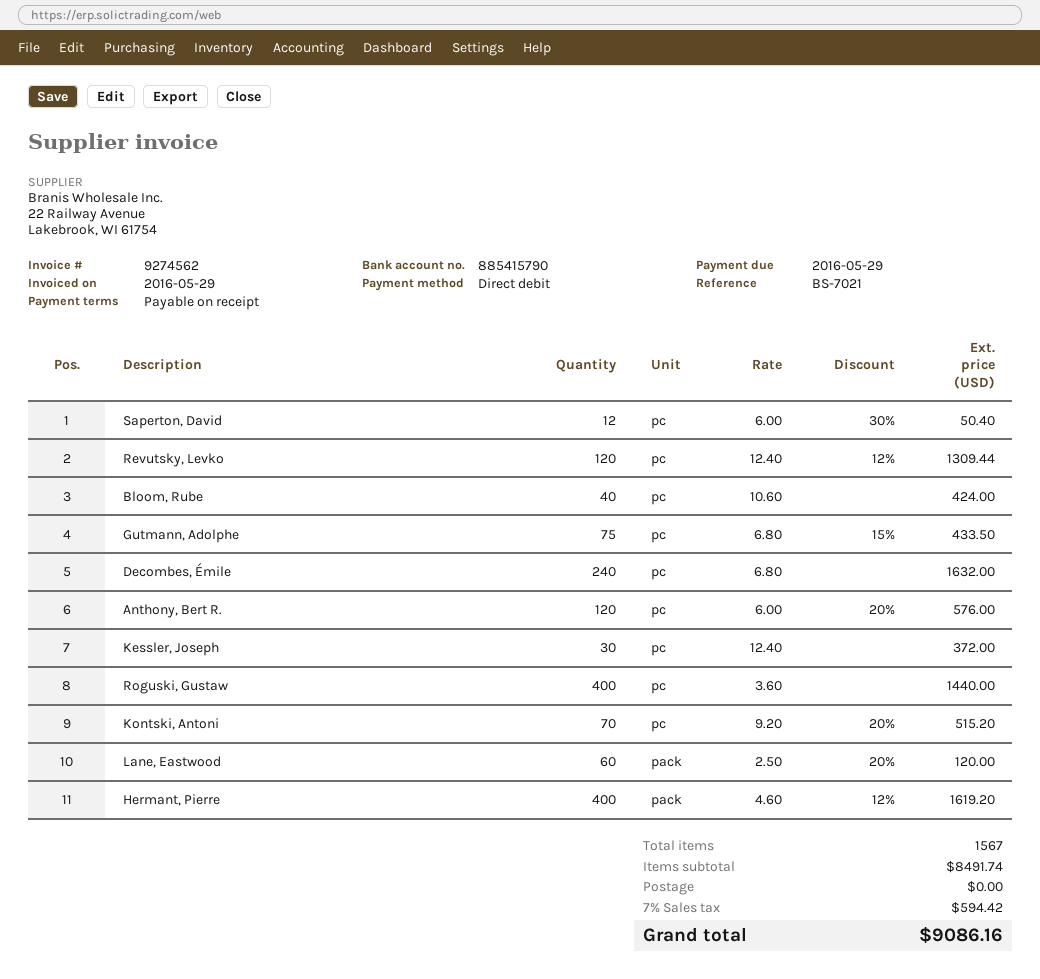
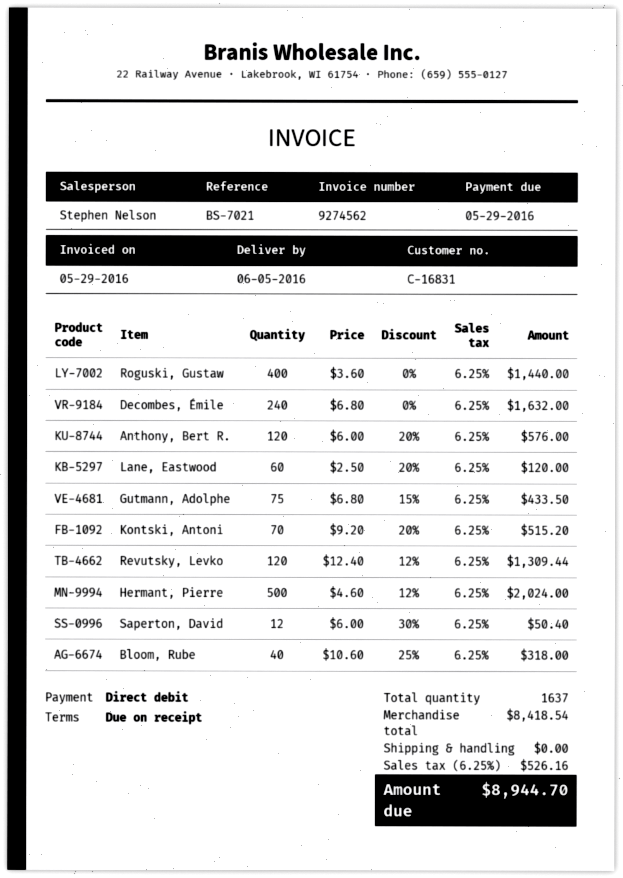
Bloom, Rube: 40 x 10.60 = 424.00 -> 40 x 10.60 - 25% = 318.00
Kessler, Joseph: 30 x 12.40 = 372.00 -> none
Hermant, Pierre: 400 x 4.60 - 12% = 1619.20 -> 500 x 4.60 - 12% = 2024.00
total quantity: 1567 -> 1637
subtotal: 8491.74 -> 8418.54
tax: 7% = 594.42 -> 6.25% = 526.16
total: 9086.16 -> 8944.70

